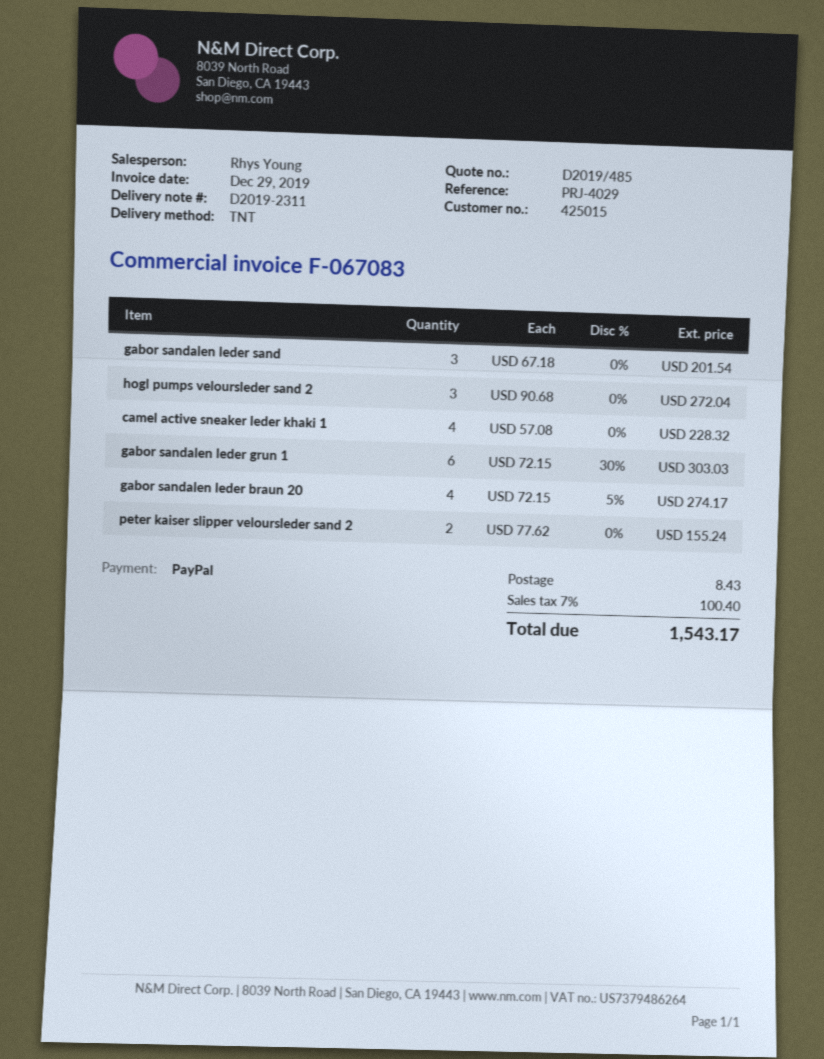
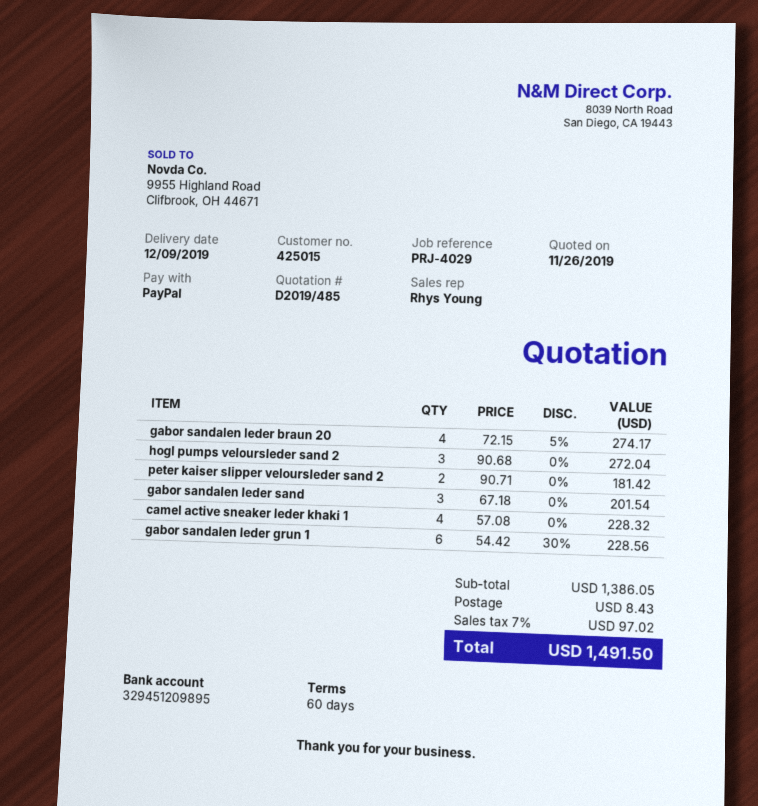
gabor sandalen leder grun 1: 6 x 72.15 - 30% = 303.03 -> 6 x 54.42 - 30% = 228.56
peter kaiser slipper veloursleder sand 2: 2 x 77.62 = 155.24 -> 2 x 90.71 = 181.42
tax: 7% = 100.40 -> 7% = 97.02
total: 1543.17 -> 1491.50

